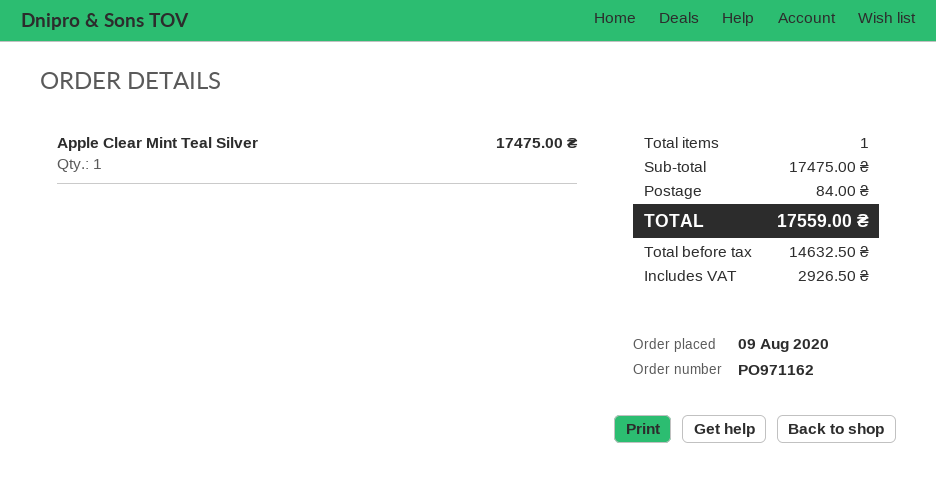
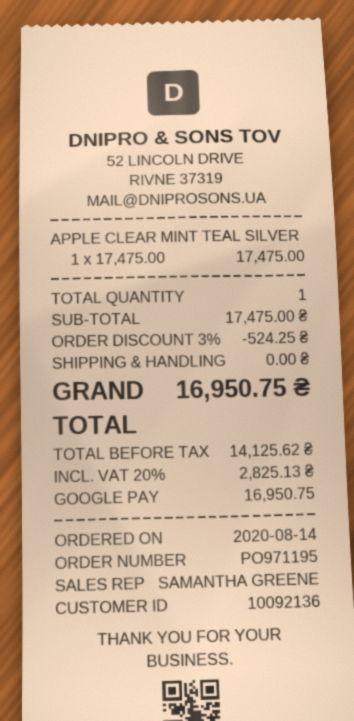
order number: PO971162 -> PO971195
order date: 2020-08-09 -> 2020-08-14
discount: none -> 3% = 524.25
shipping: 84.00 -> 0.00
net: 14632.50 -> 14125.62
tax: 2926.50 -> 2825.13
total: 17559.00 -> 16950.75

